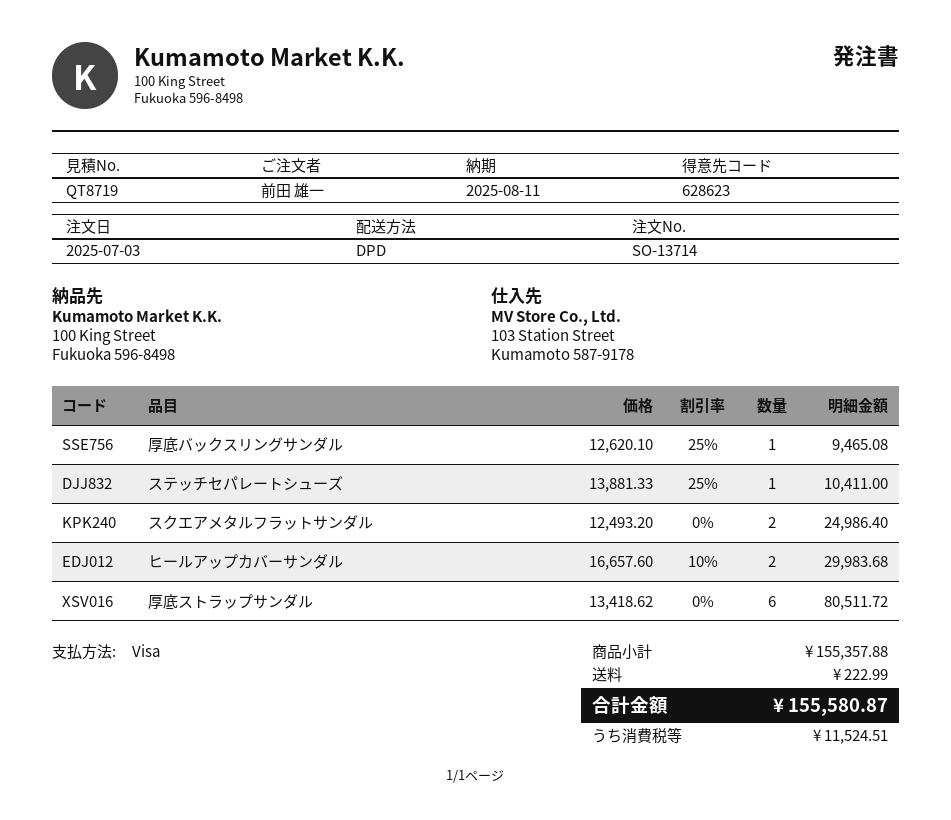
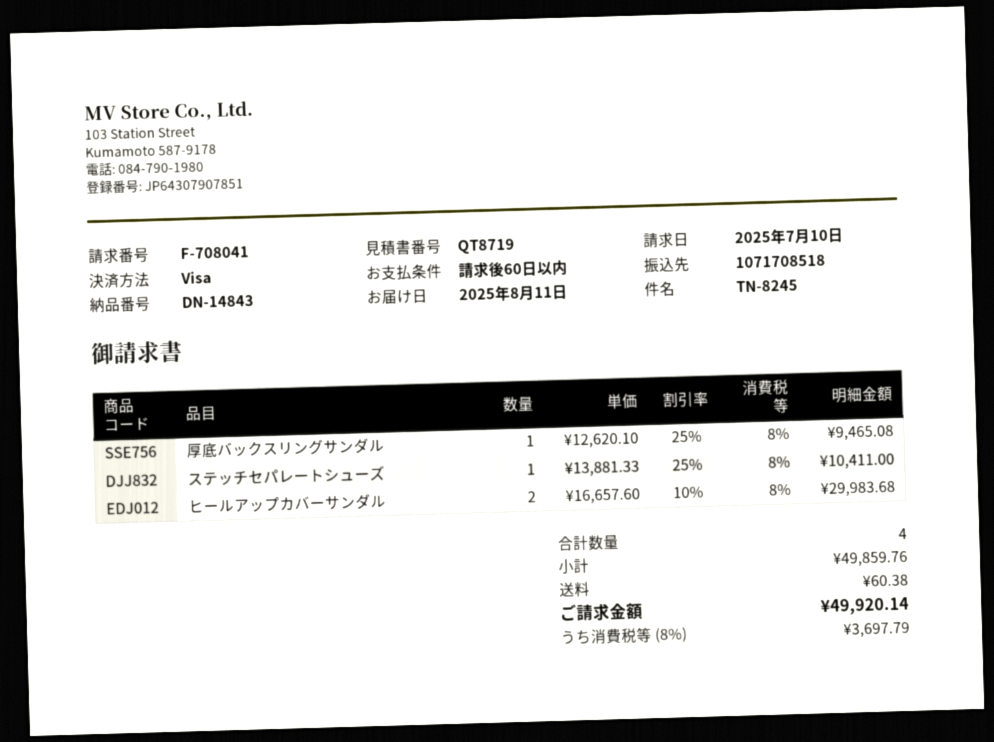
スクエアメタルフラットサンダル: 2 x 12493.20 = 24986.40 -> none
厚底ストラップサンダル: 6 x 13418.62 = 80511.72 -> none
subtotal: 155357.88 -> 49859.76
shipping: 222.99 -> 60.38
tax: 11524.51 -> 3697.79
total: 155580.87 -> 49920.14

